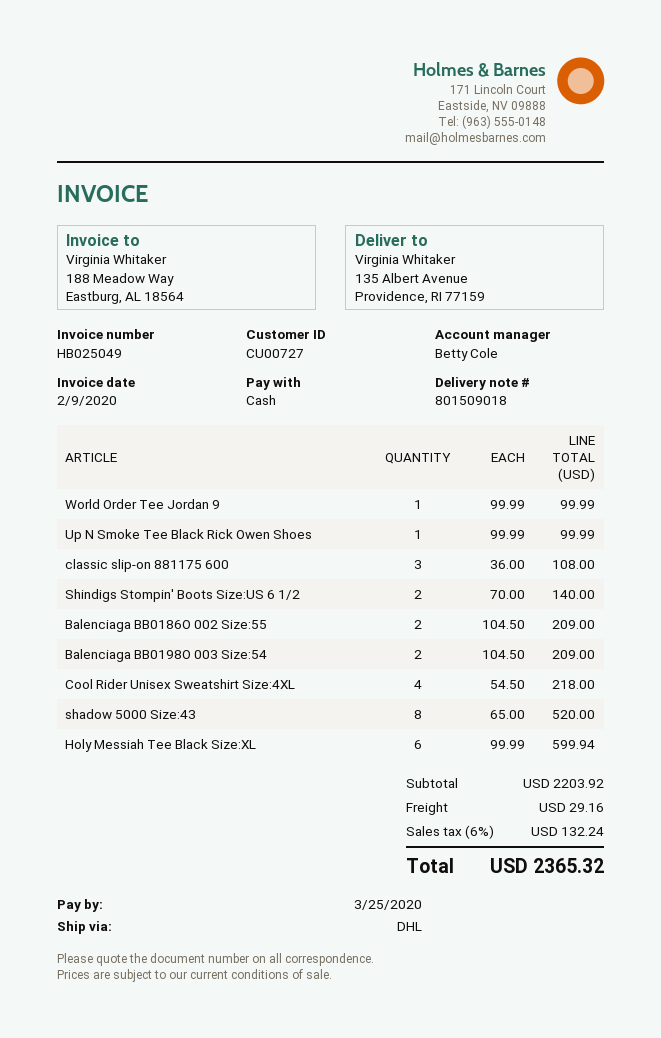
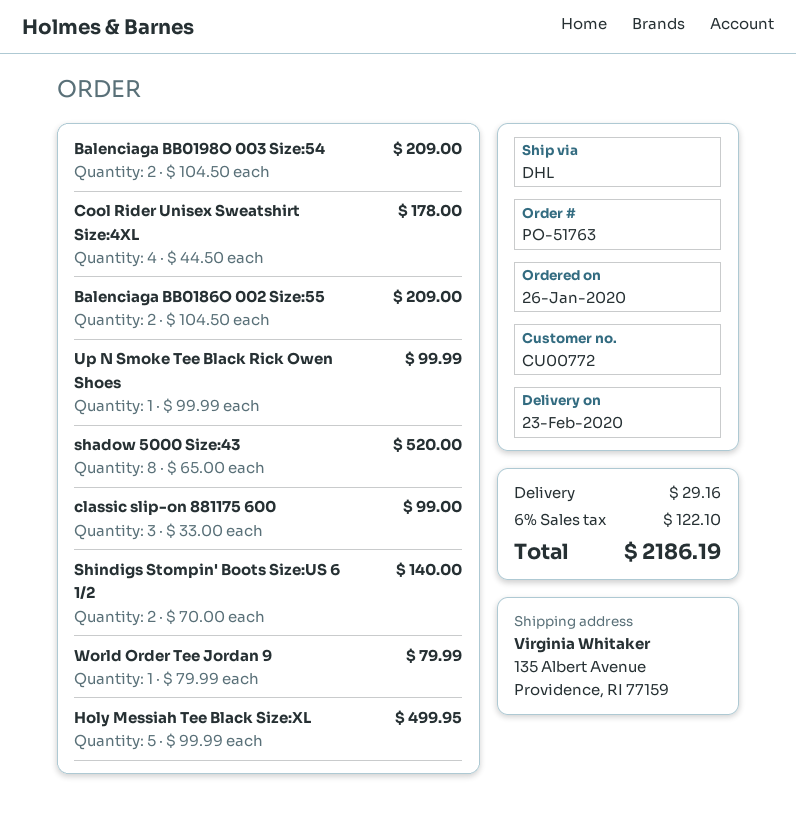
customer number: CU00727 -> CU00772
World Order Tee Jordan 9: 1 x 99.99 = 99.99 -> 1 x 79.99 = 79.99
classic slip-on 881175 600: 3 x 36.00 = 108.00 -> 3 x 33.00 = 99.00
Cool Rider Unisex Sweatshirt Size:4XL: 4 x 54.50 = 218.00 -> 4 x 44.50 = 178.00
Holy Messiah Tee Black Size:XL: 6 x 99.99 = 599.94 -> 5 x 99.99 = 499.95
tax: 6% = 132.24 -> 6% = 122.10
total: 2365.32 -> 2186.19

